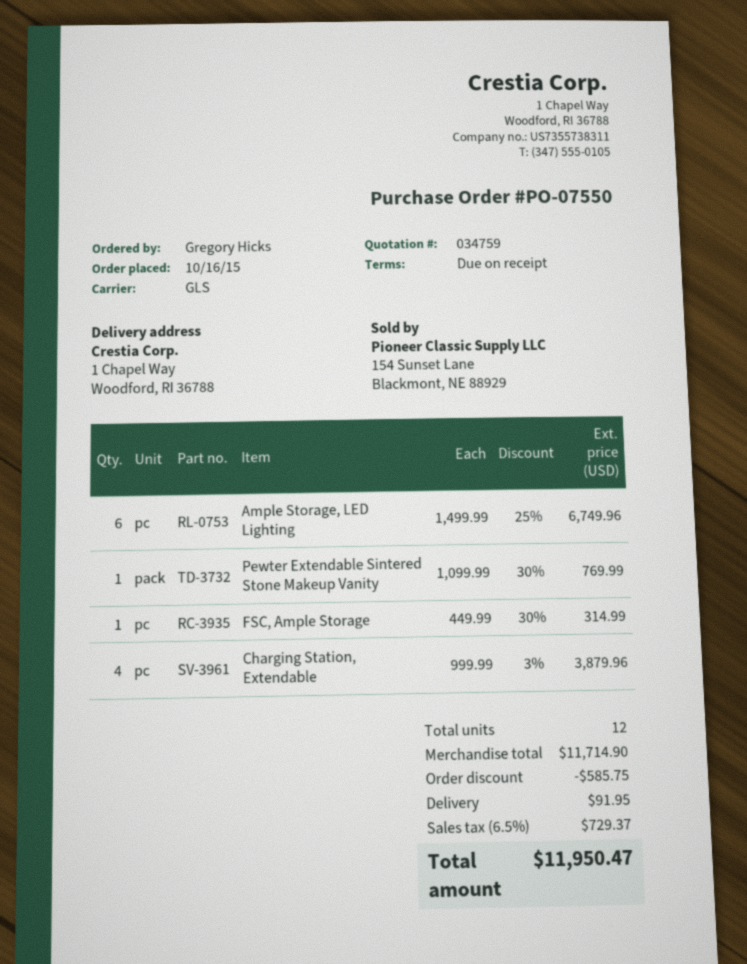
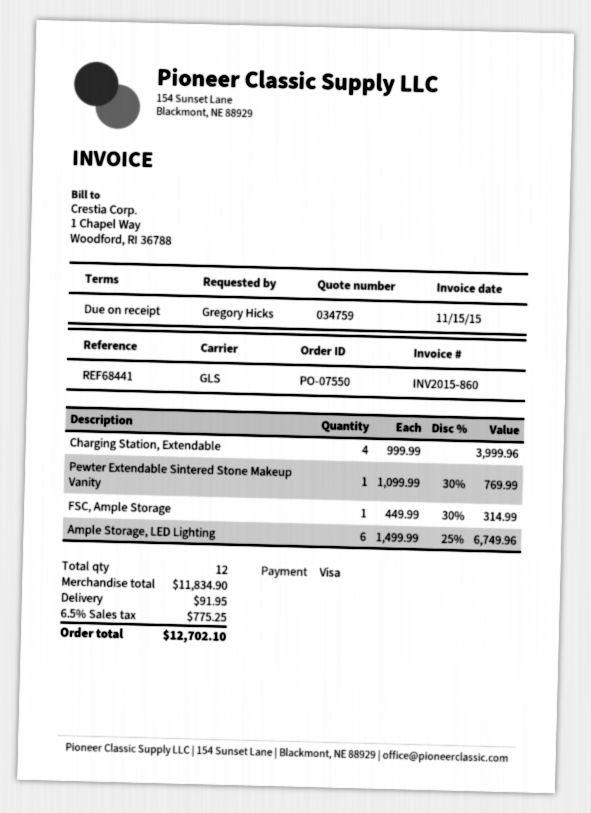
Charging Station, Extendable: 4 x 999.99 - 3% = 3879.96 -> 4 x 999.99 = 3999.96
subtotal: 11714.90 -> 11834.90
discount: 585.75 -> none
tax: 6.5% = 729.37 -> 6.5% = 775.25
total: 11950.47 -> 12702.10

